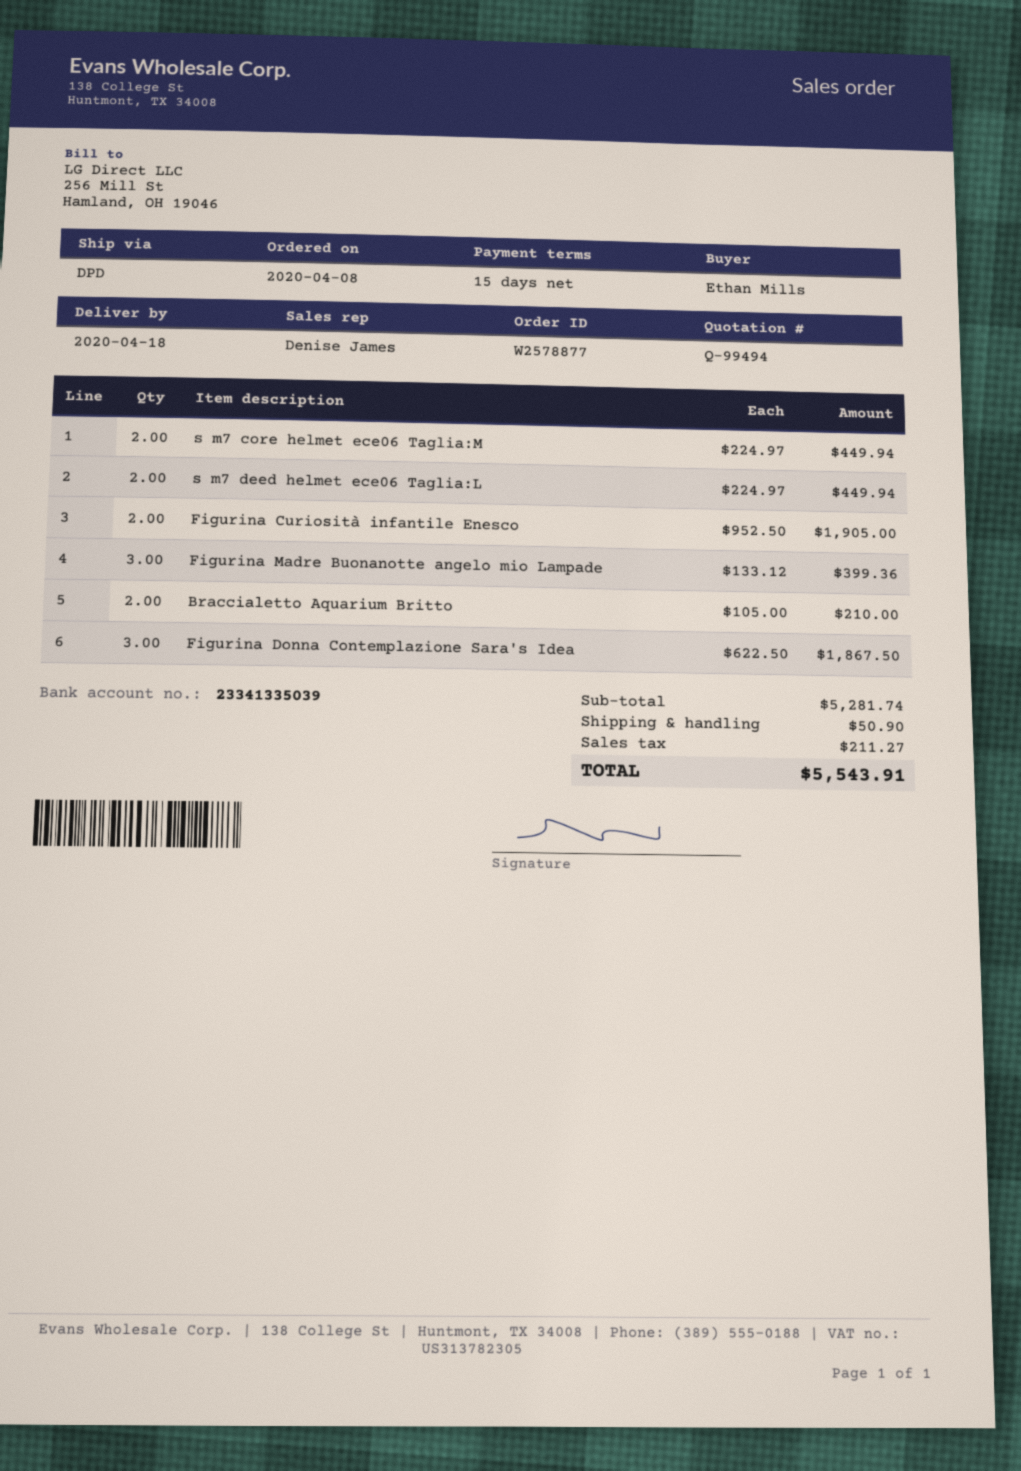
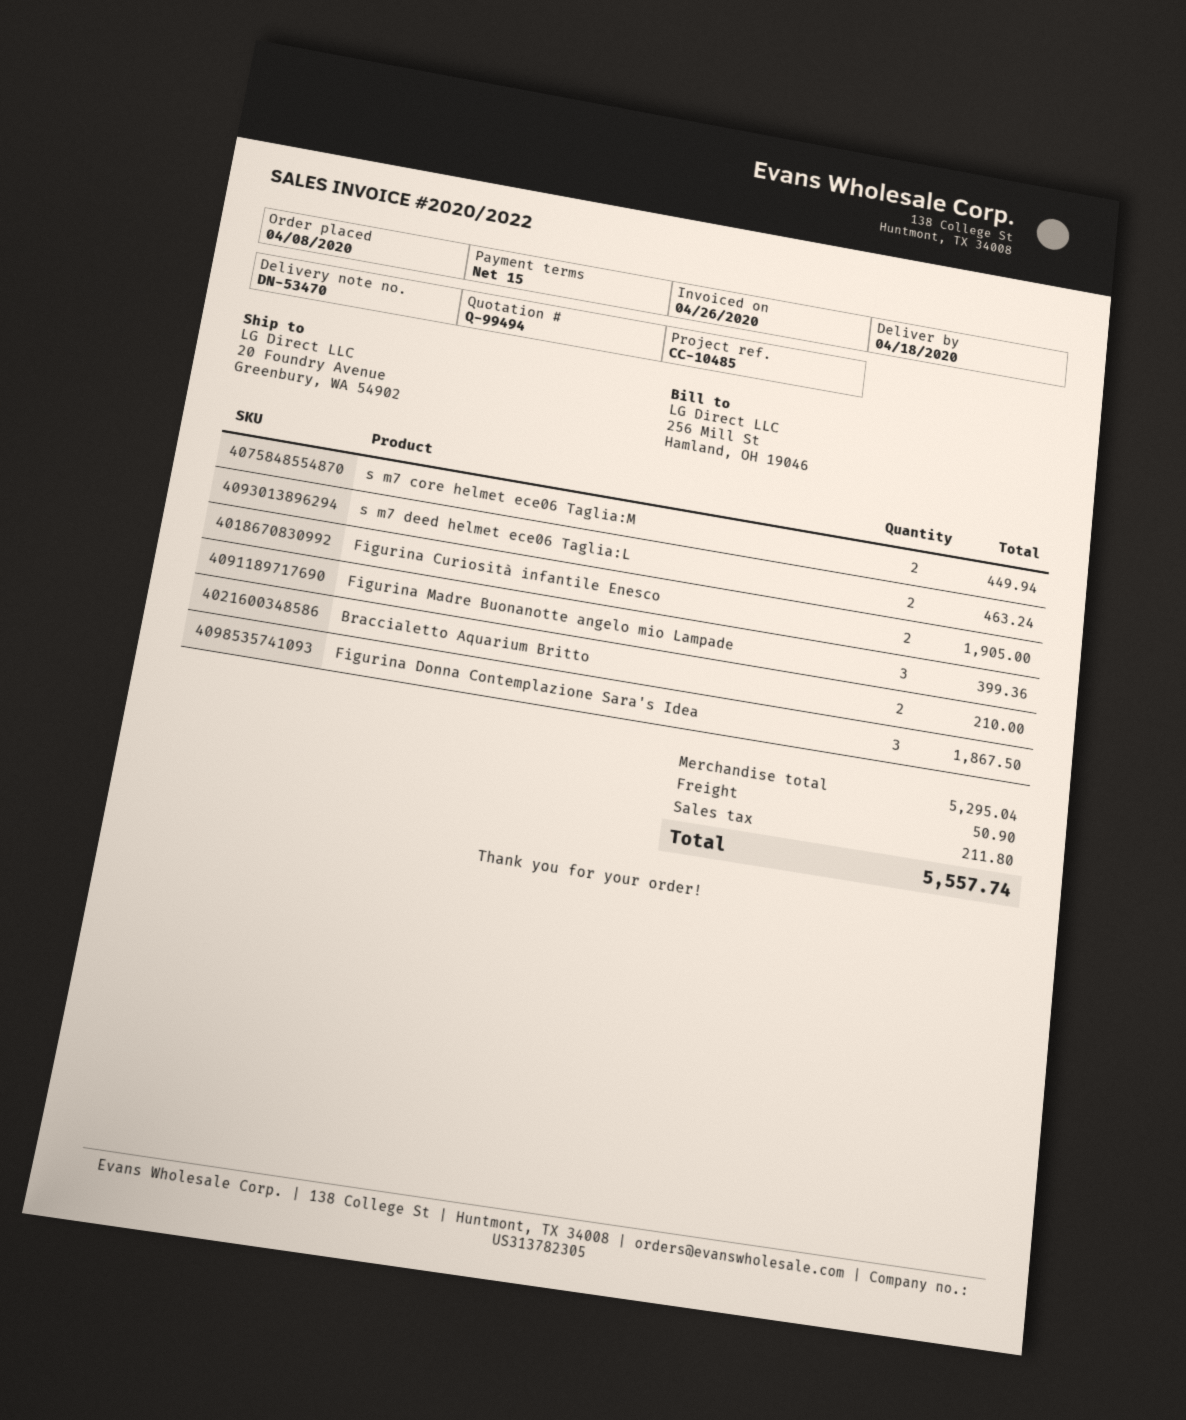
s m7 deed helmet ece06 Taglia:L: 2 for 449.94 -> 2 for 463.24
subtotal: 5281.74 -> 5295.04
tax: 211.27 -> 211.80
total: 5543.91 -> 5557.74

